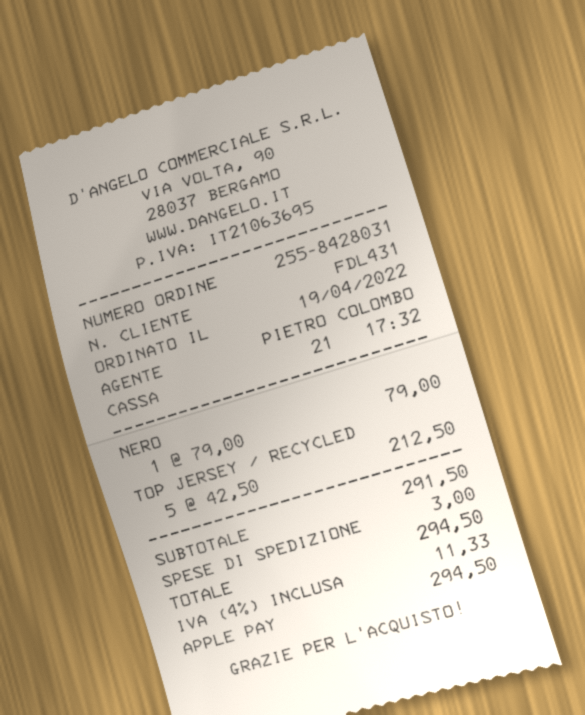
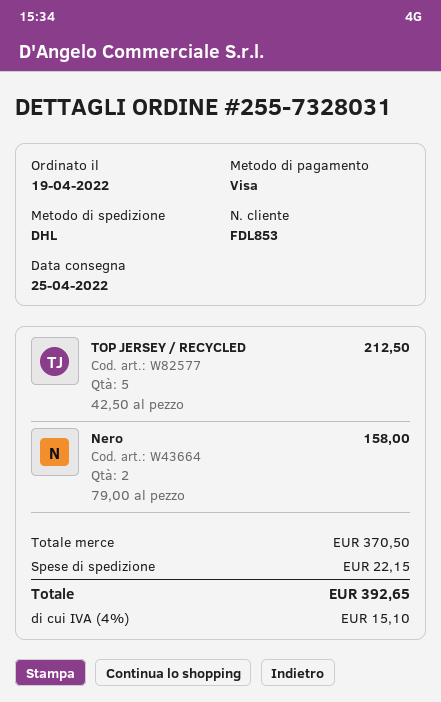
order number: 255-8428031 -> 255-7328031
customer number: FDL431 -> FDL853
payment method: Apple Pay -> Visa
NERO: 1 x 79.00 = 79.00 -> 2 x 79.00 = 158.00
subtotal: 291.50 -> 370.50
shipping: 3.00 -> 22.15
tax: 4% = 11.33 -> 4% = 15.10
total: 294.50 -> 392.65

